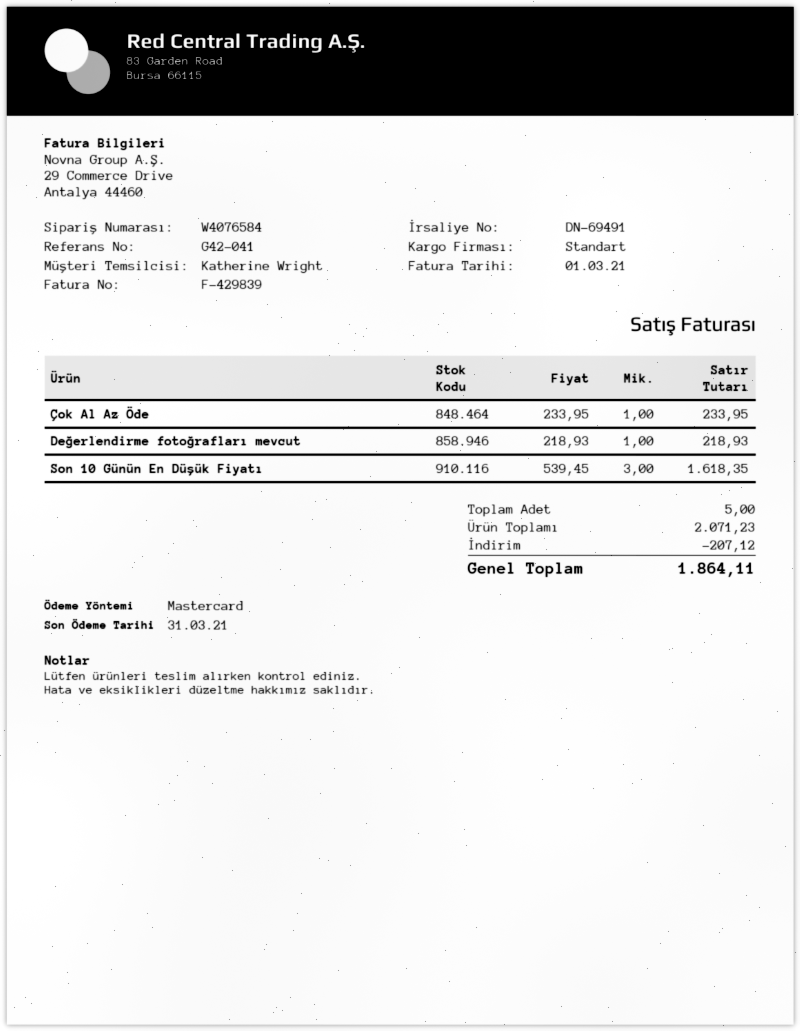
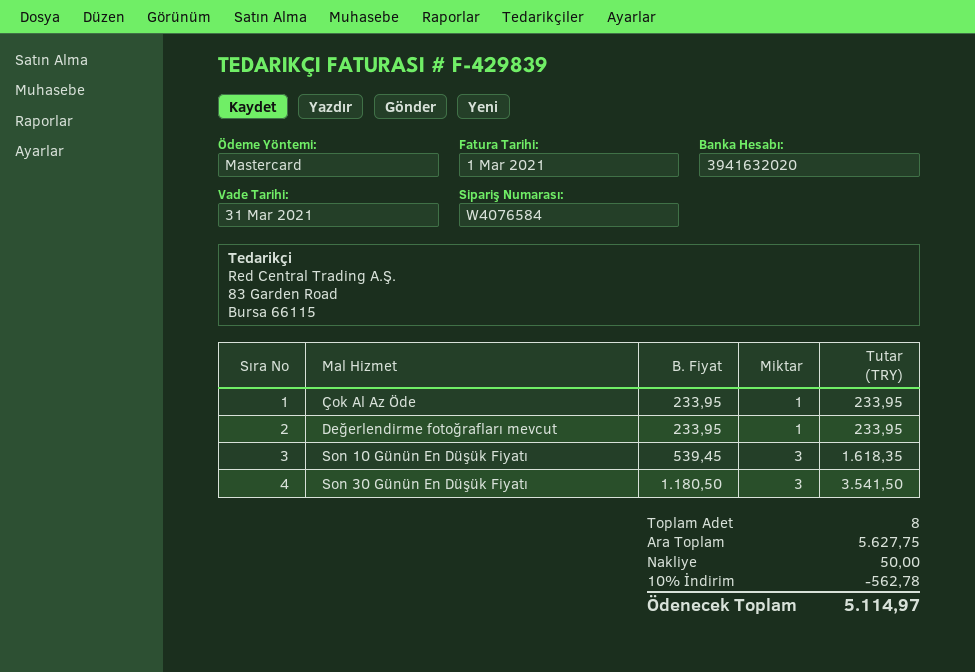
Değerlendirme fotoğrafları mevcut: 1 x 218.93 = 218.93 -> 1 x 233.95 = 233.95
Son 30 Günün En Düşük Fiyatı: none -> 3 x 1180.50 = 3541.50
total quantity: 5 -> 8
subtotal: 2071.23 -> 5627.75
discount: 207.12 -> 562.78
shipping: none -> 50.00
total: 1864.11 -> 5114.97

